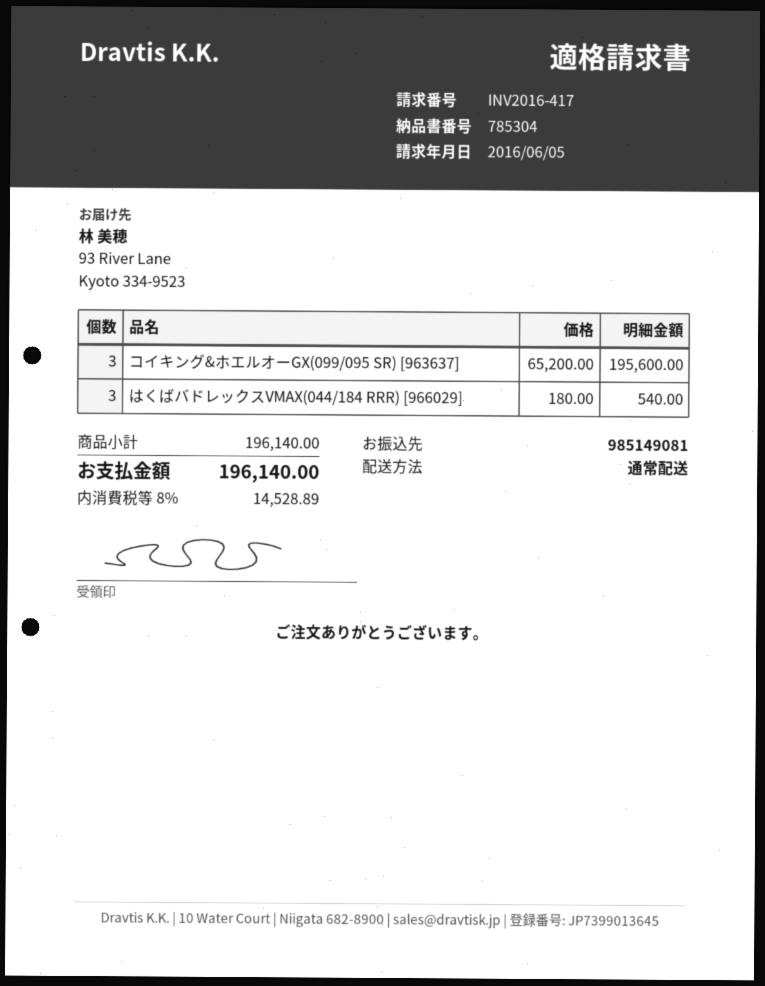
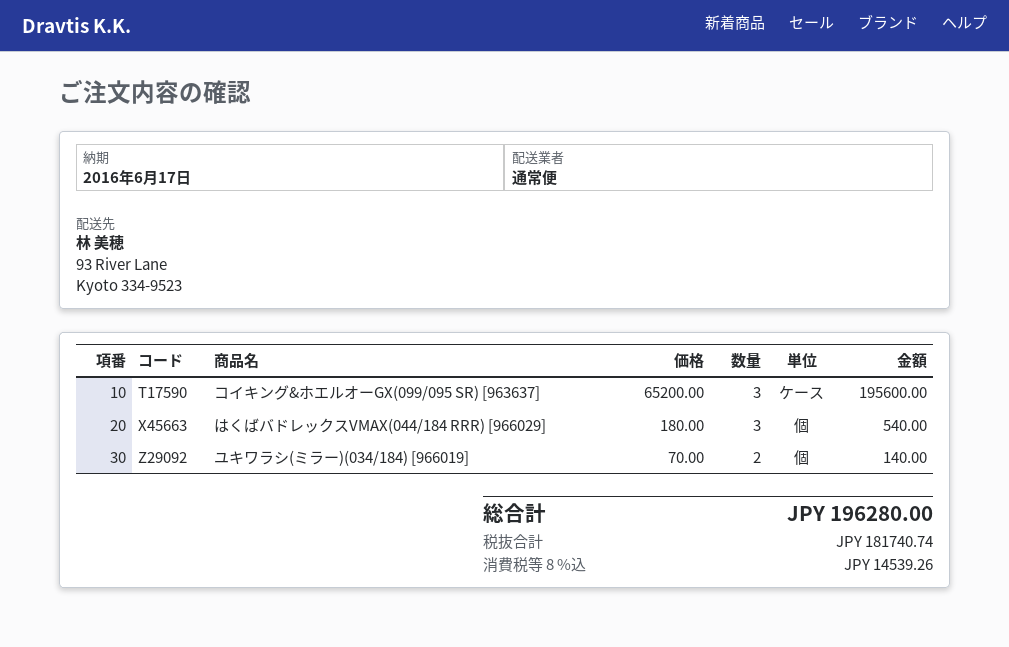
ユキワラシ(ミラー)(034/184) [966019]: none -> 2 x 70.00 = 140.00
tax: 8% = 14528.89 -> 8% = 14539.26
total: 196140.00 -> 196280.00

